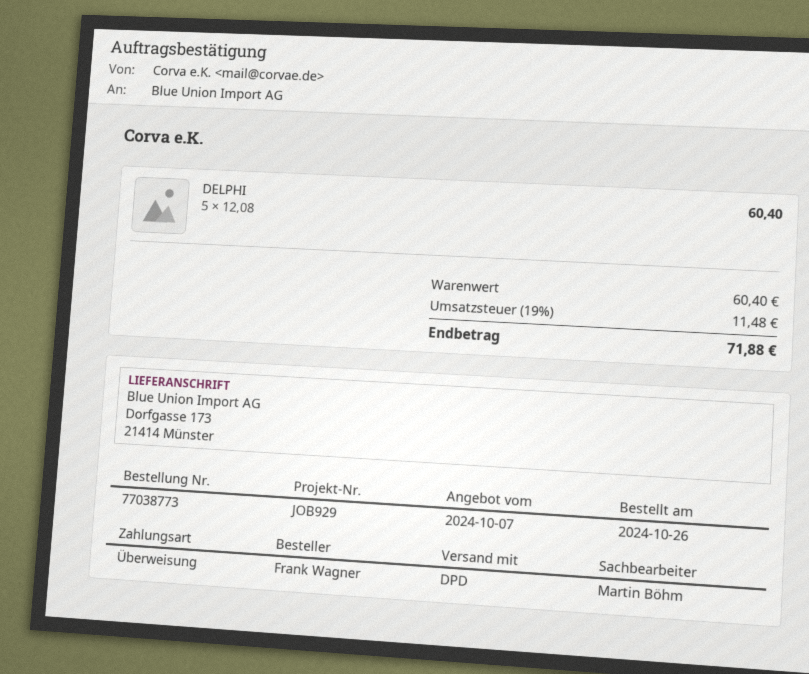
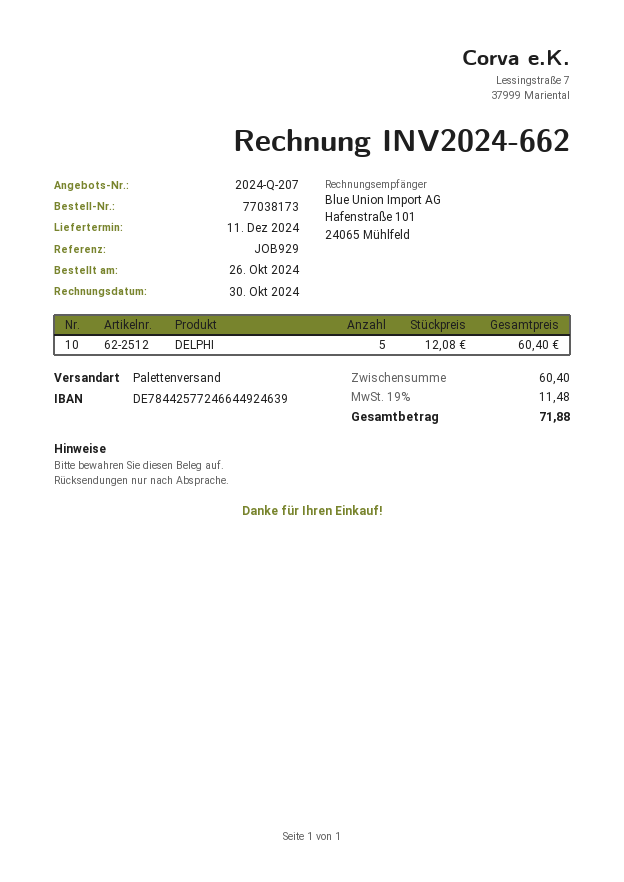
order number: 77038773 -> 77038173
shipping method: DPD -> pallet freight

